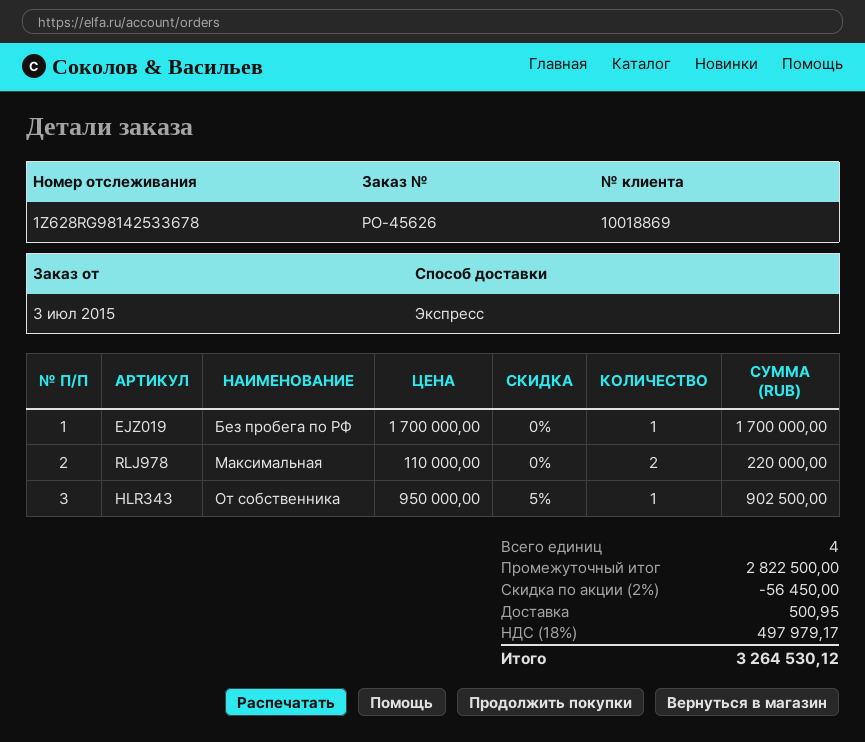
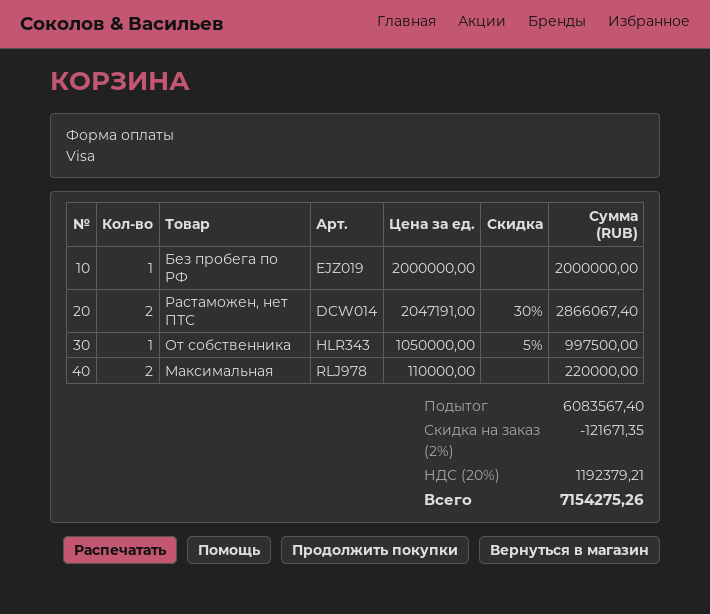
Без пробега по РФ: 1 x 1700000.00 = 1700000.00 -> 1 x 2000000.00 = 2000000.00
От собственника: 1 x 950000.00 - 5% = 902500.00 -> 1 x 1050000.00 - 5% = 997500.00
Растаможен, нет ПТС: none -> 2 x 2047191.00 - 30% = 2866067.40
subtotal: 2822500.00 -> 6083567.40
discount: 2% = 56450.00 -> 2% = 121671.35
shipping: 500.95 -> none
tax: 18% = 497979.17 -> 20% = 1192379.21
total: 3264530.12 -> 7154275.26

